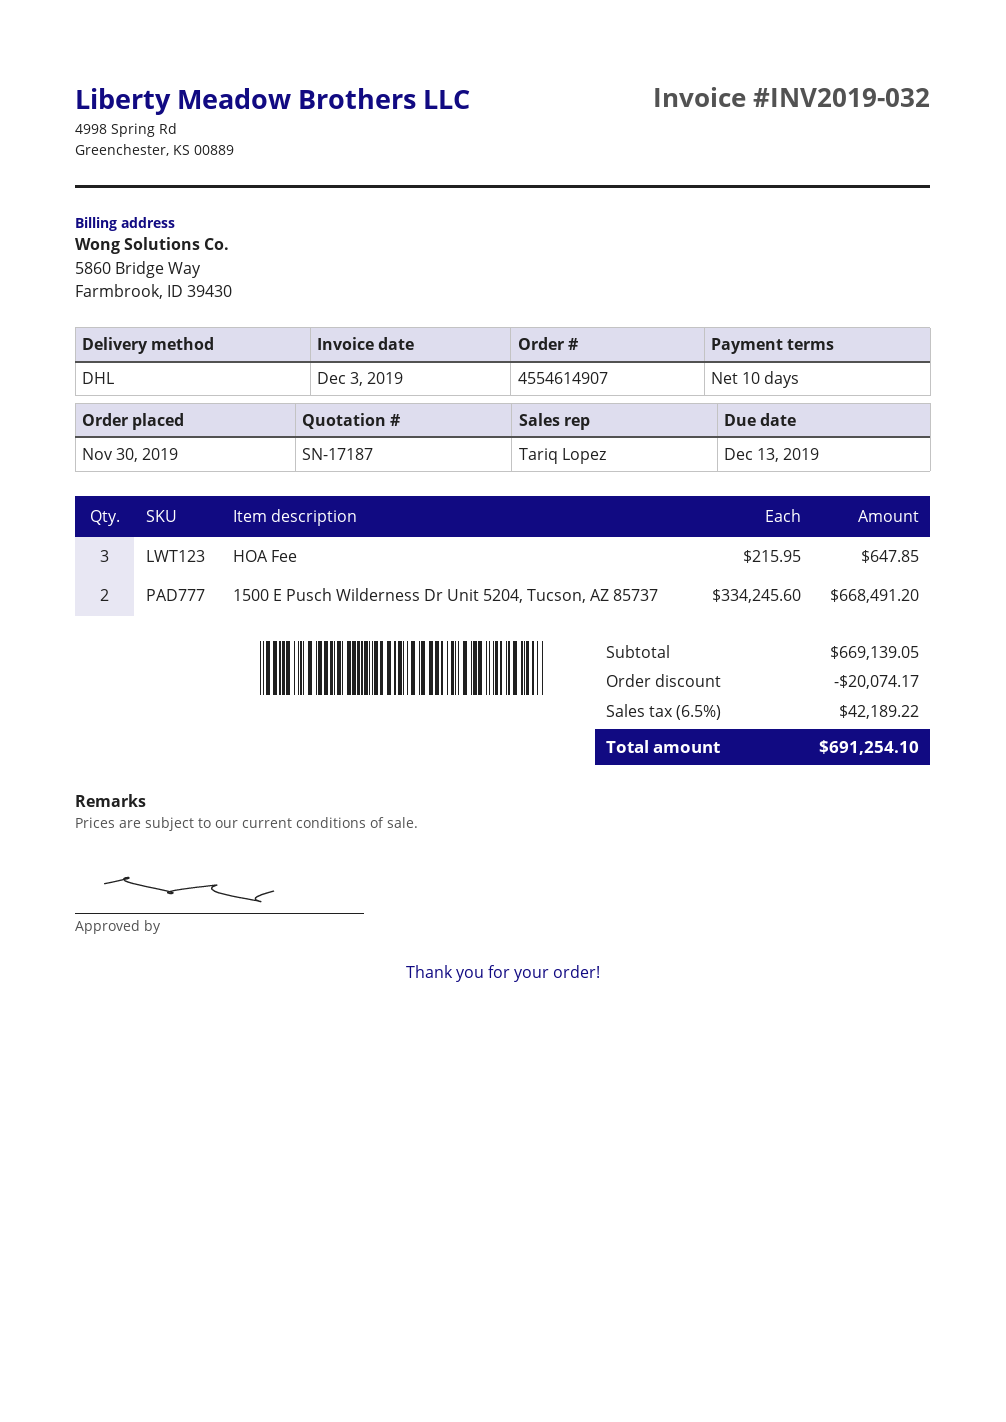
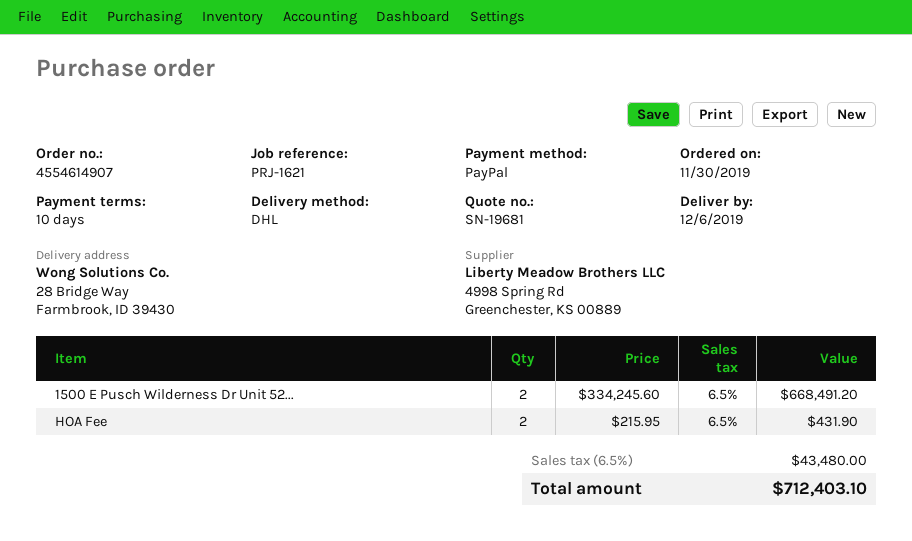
quote number: SN-17187 -> SN-19681
HOA Fee: 3 x 215.95 = 647.85 -> 2 x 215.95 = 431.90
discount: 20074.17 -> none
tax: 6.5% = 42189.22 -> 6.5% = 43480.00
total: 691254.10 -> 712403.10

